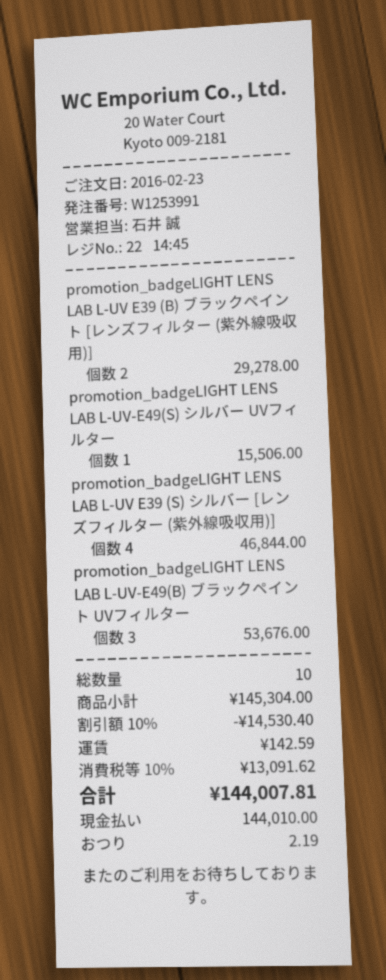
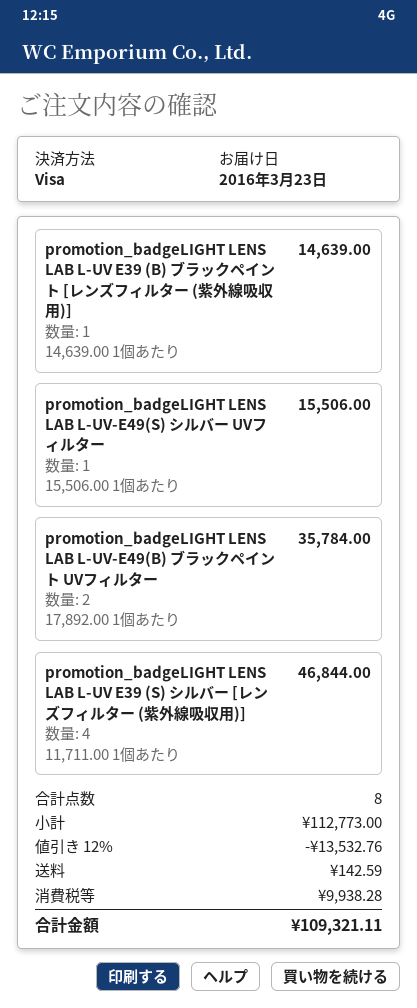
payment method: cash -> Visa
promotion_badgeLIGHT LENS LAB L-UV E39 (B) ブラックペイント [レンズフィルター (紫外線吸収用)]: 2 for 29278.00 -> 1 for 14639.00
promotion_badgeLIGHT LENS LAB L-UV-E49(B) ブラックペイント UVフィルター: 3 for 53676.00 -> 2 for 35784.00
total quantity: 10 -> 8
subtotal: 145304.00 -> 112773.00
discount: 10% = 14530.40 -> 12% = 13532.76
tax: 13091.62 -> 9938.28
total: 144007.81 -> 109321.11

